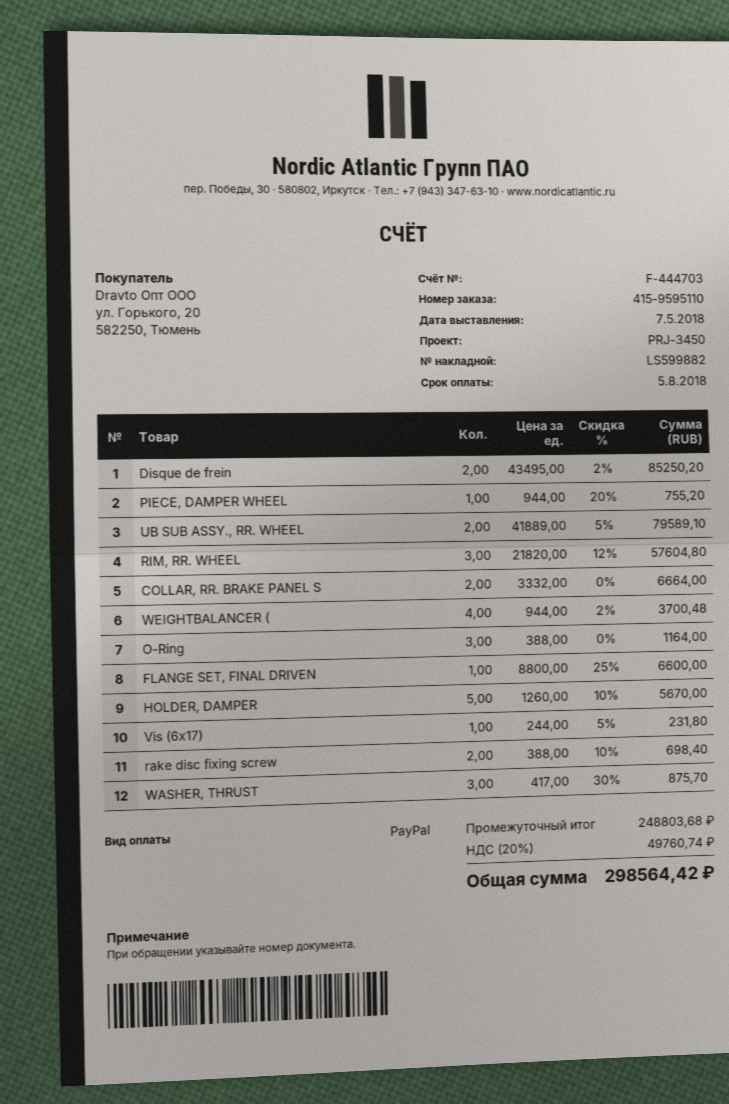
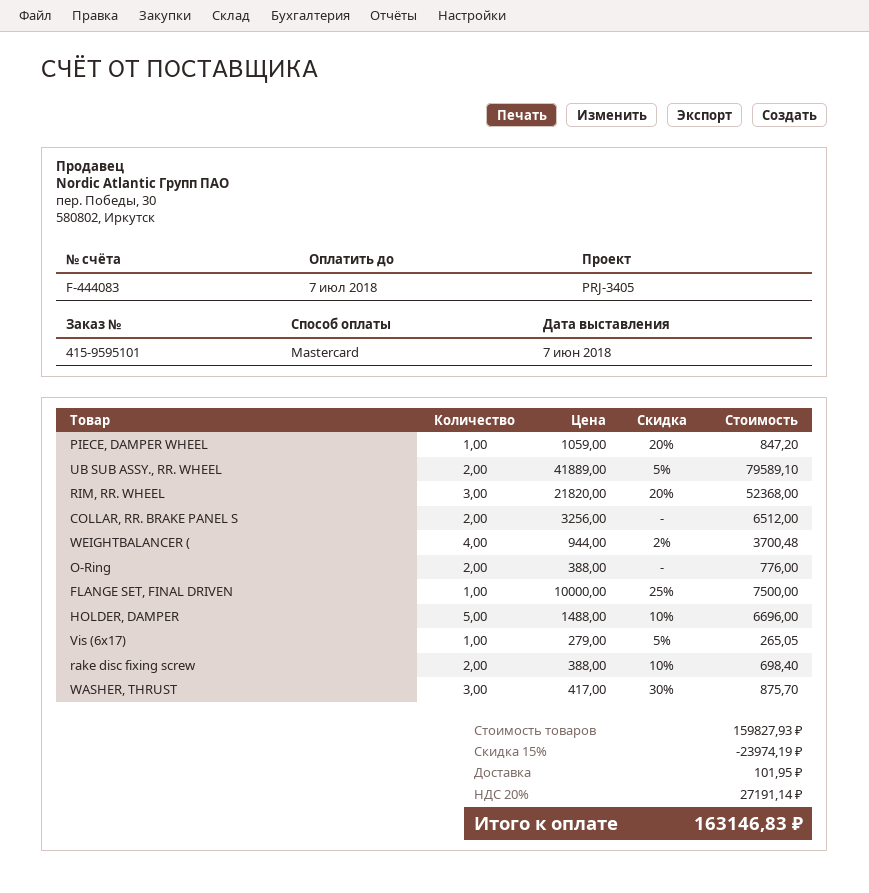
order number: 415-9595110 -> 415-9595101
invoice number: F-444703 -> F-444083
invoice date: 2018-05-07 -> 2018-06-07
due date: 2018-08-05 -> 2018-07-07
reference: PRJ-3450 -> PRJ-3405
payment method: PayPal -> Mastercard
Disque de frein: 2 x 43495.00 - 2% = 85250.20 -> none
PIECE, DAMPER WHEEL: 1 x 944.00 - 20% = 755.20 -> 1 x 1059.00 - 20% = 847.20
RIM, RR. WHEEL: 3 x 21820.00 - 12% = 57604.80 -> 3 x 21820.00 - 20% = 52368.00
COLLAR, RR. BRAKE PANEL S: 2 x 3332.00 = 6664.00 -> 2 x 3256.00 = 6512.00
O-Ring: 3 x 388.00 = 1164.00 -> 2 x 388.00 = 776.00
FLANGE SET, FINAL DRIVEN: 1 x 8800.00 - 25% = 6600.00 -> 1 x 10000.00 - 25% = 7500.00
HOLDER, DAMPER: 5 x 1260.00 - 10% = 5670.00 -> 5 x 1488.00 - 10% = 6696.00
Vis (6x17): 1 x 244.00 - 5% = 231.80 -> 1 x 279.00 - 5% = 265.05
subtotal: 248803.68 -> 159827.93
discount: none -> 15% = 23974.19
shipping: none -> 101.95
tax: 20% = 49760.74 -> 20% = 27191.14
total: 298564.42 -> 163146.83

